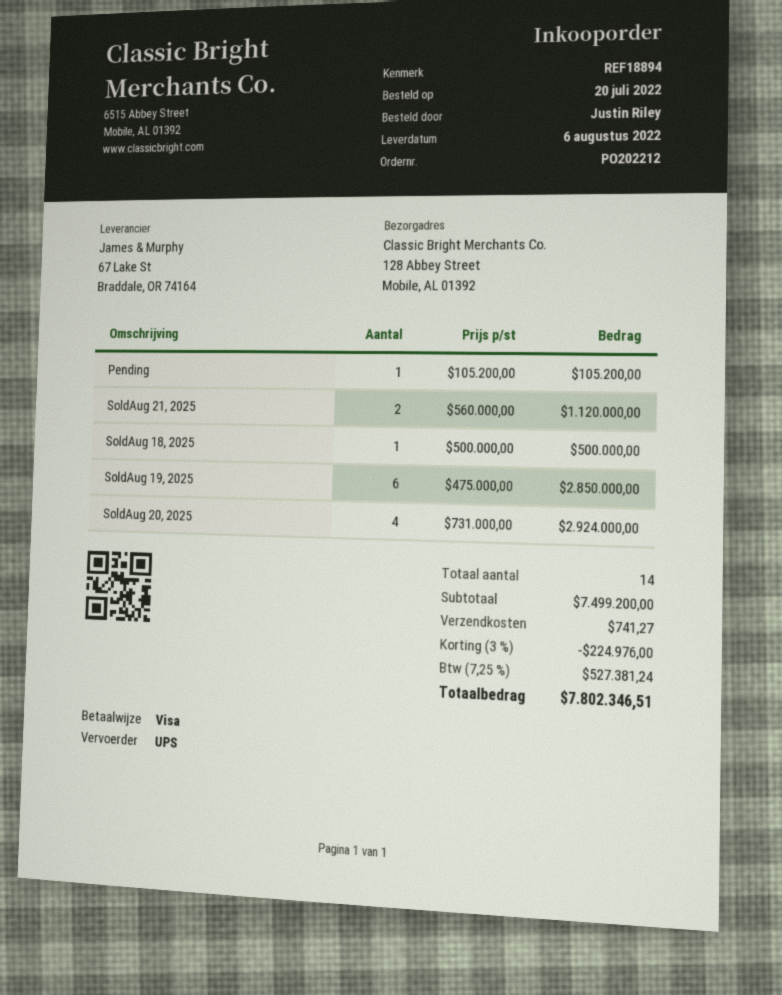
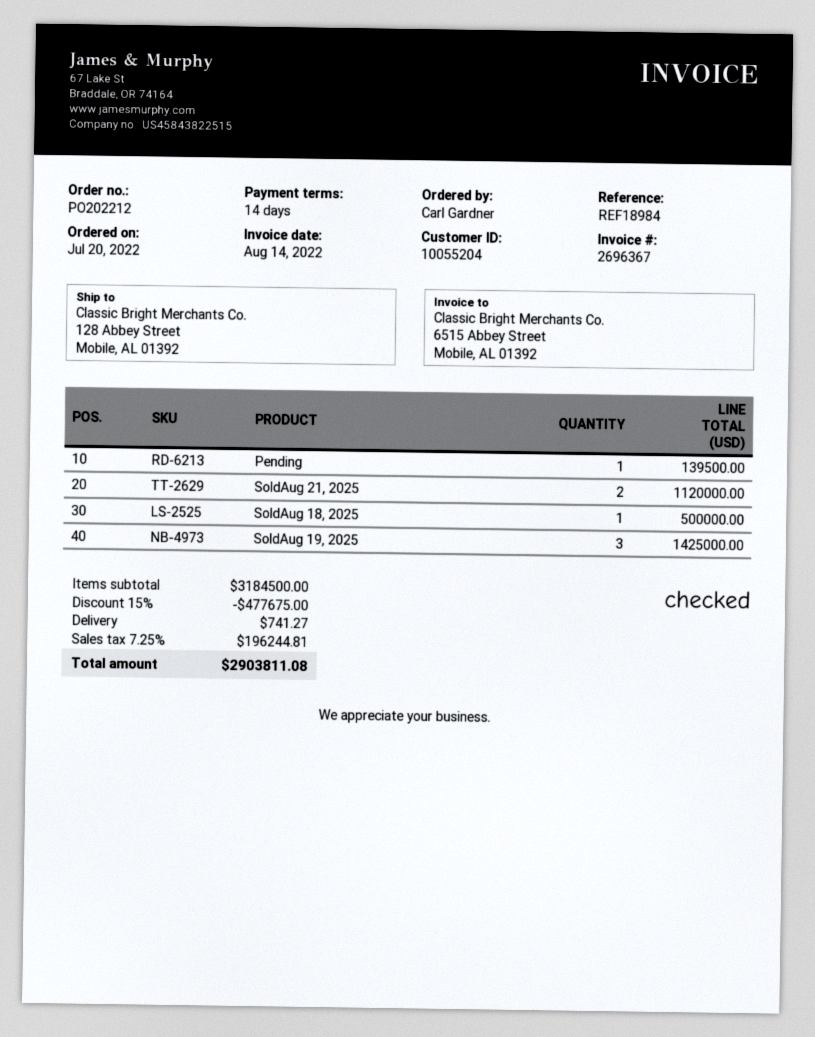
reference: REF18894 -> REF18984
ordered by: Justin Riley -> Carl Gardner
Pending: 1 for 105200.00 -> 1 for 139500.00
SoldAug 19, 2025: 6 for 2850000.00 -> 3 for 1425000.00
SoldAug 20, 2025: 4 for 2924000.00 -> none
subtotal: 7499200.00 -> 3184500.00
discount: 3% = 224976.00 -> 15% = 477675.00
tax: 7.25% = 527381.24 -> 7.25% = 196244.81
total: 7802346.51 -> 2903811.08

